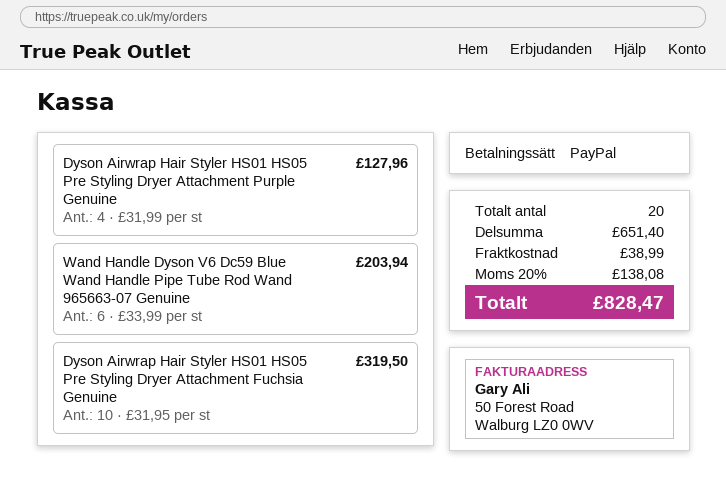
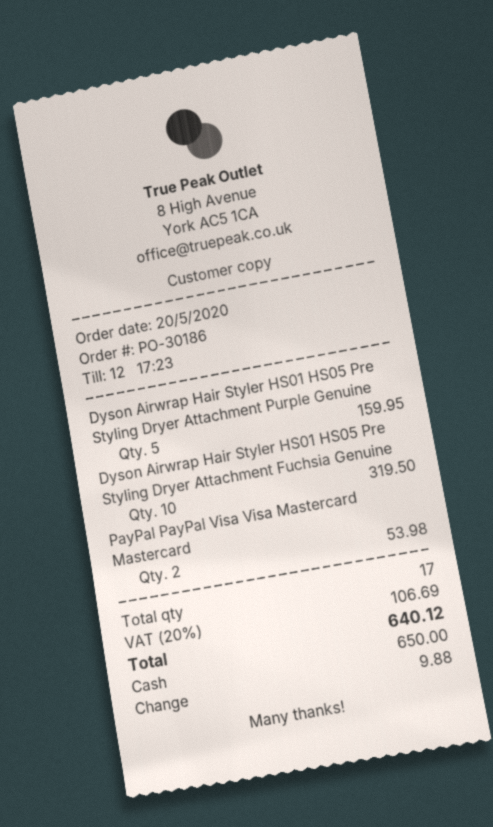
payment method: PayPal -> cash
Dyson Airwrap Hair Styler HS01 HS05 Pre Styling Dryer Attachment Purple Genuine: 4 for 127.96 -> 5 for 159.95
Wand Handle Dyson V6 Dc59 Blue Wand Handle Pipe Tube Rod Wand 965663-07 Genuine: 6 for 203.94 -> none
PayPal PayPal Visa Visa Mastercard Mastercard: none -> 2 for 53.98
total quantity: 20 -> 17
shipping: 38.99 -> none
tax: 20% = 138.08 -> 20% = 106.69
total: 828.47 -> 640.12

